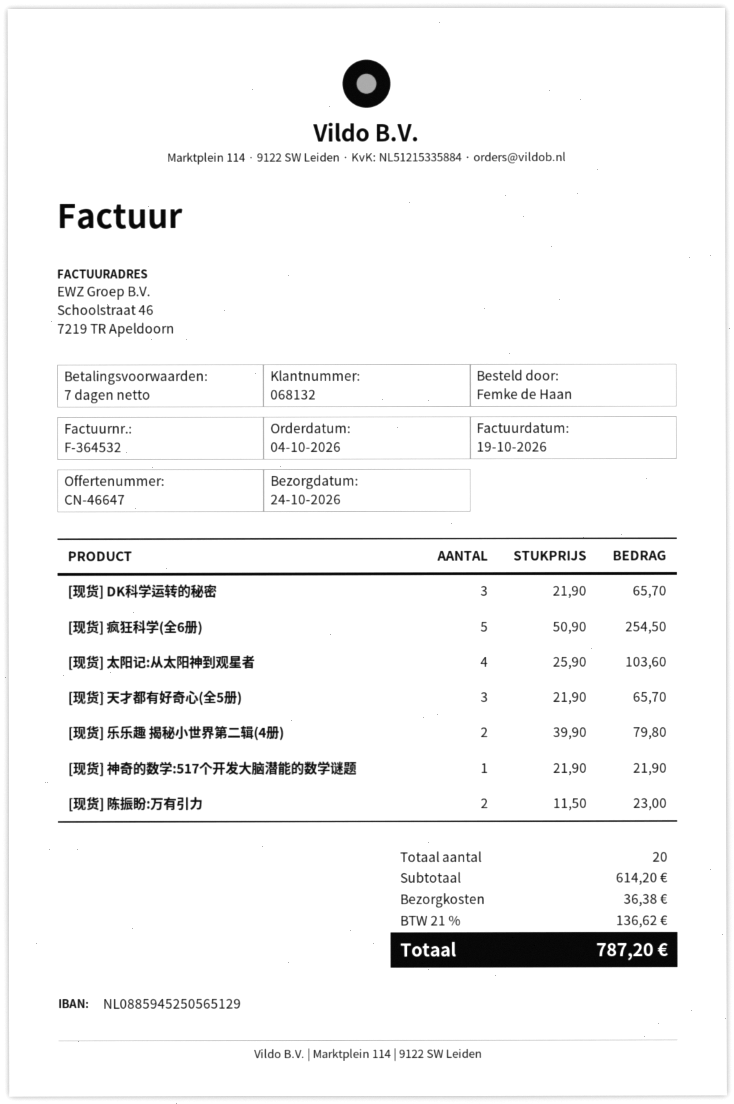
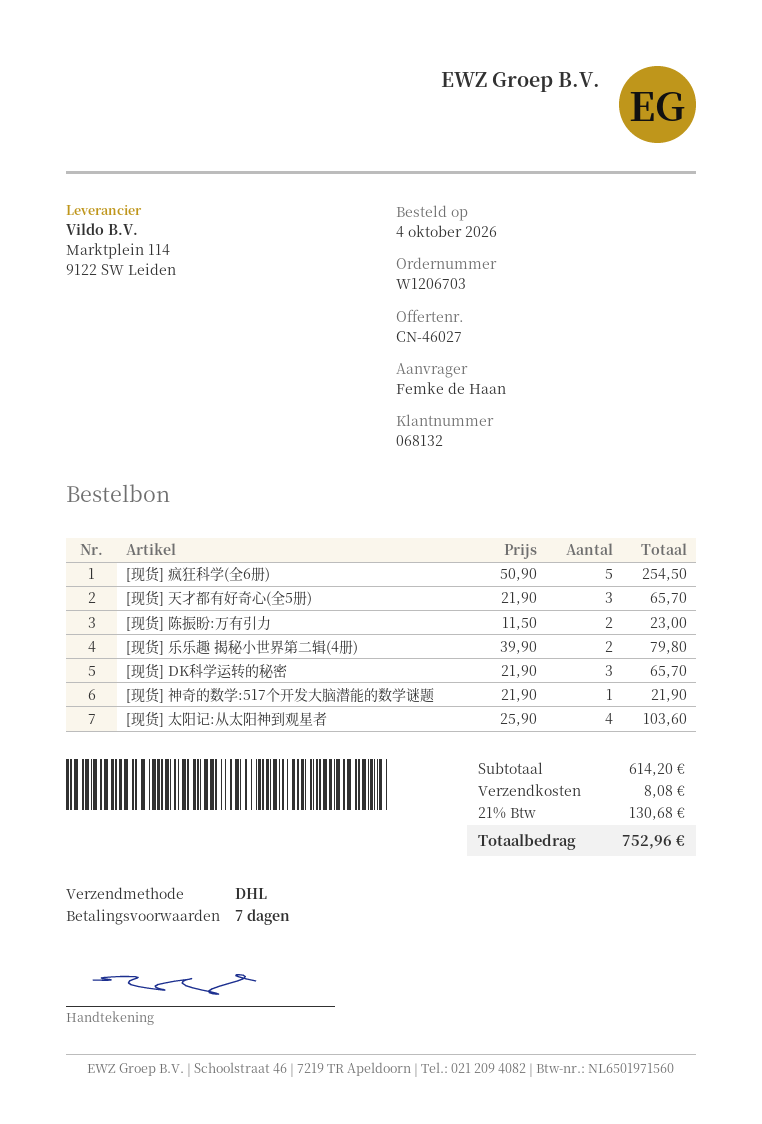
quote number: CN-46647 -> CN-46027
shipping: 36.38 -> 8.08
tax: 21% = 136.62 -> 21% = 130.68
total: 787.20 -> 752.96

